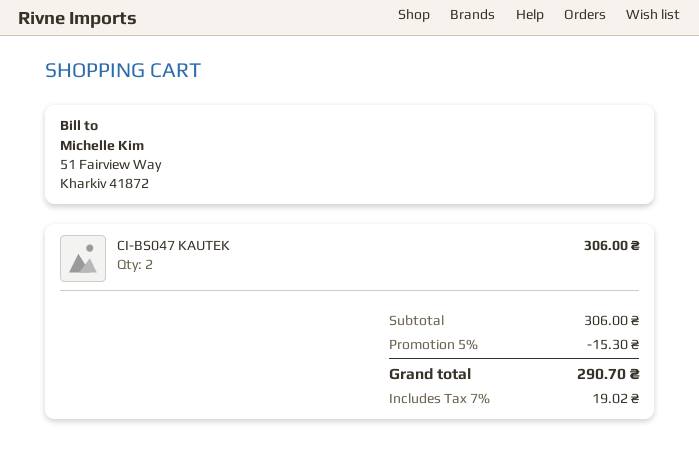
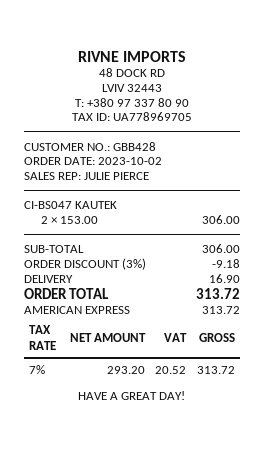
discount: 5% = 15.30 -> 3% = 9.18
shipping: none -> 16.90
tax: 7% = 19.02 -> 7% = 20.52
total: 290.70 -> 313.72

